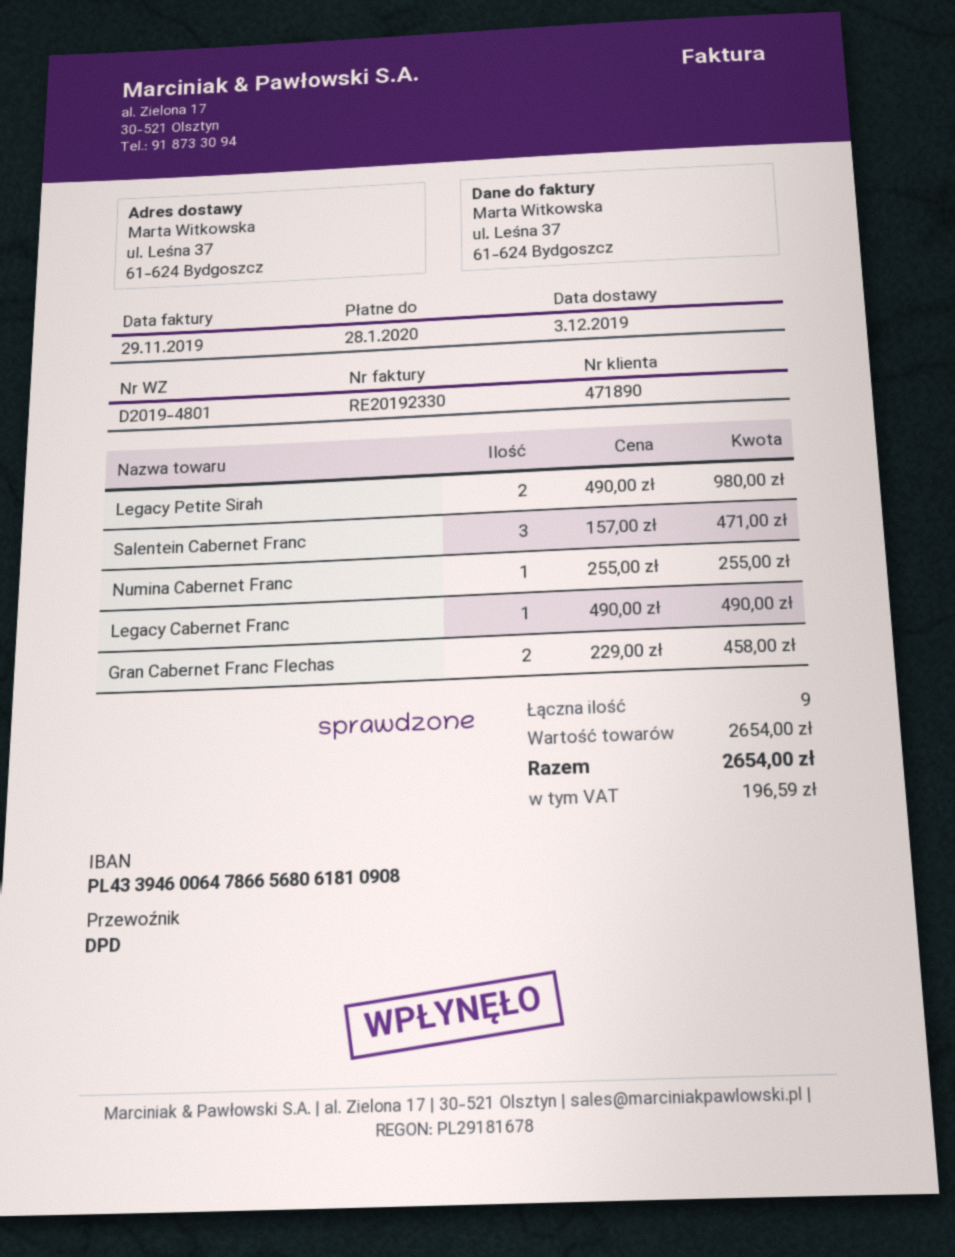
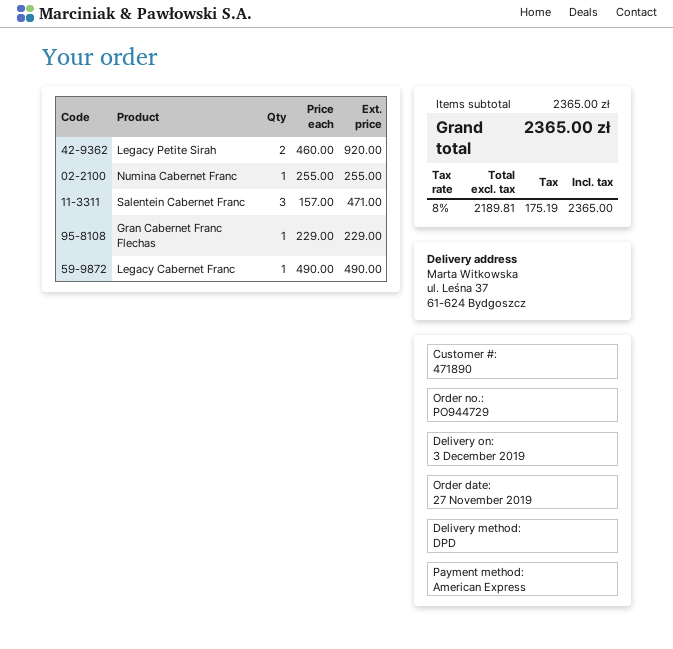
Legacy Petite Sirah: 2 x 490.00 = 980.00 -> 2 x 460.00 = 920.00
Gran Cabernet Franc Flechas: 2 x 229.00 = 458.00 -> 1 x 229.00 = 229.00
subtotal: 2654.00 -> 2365.00
tax: 196.59 -> 175.19
total: 2654.00 -> 2365.00

